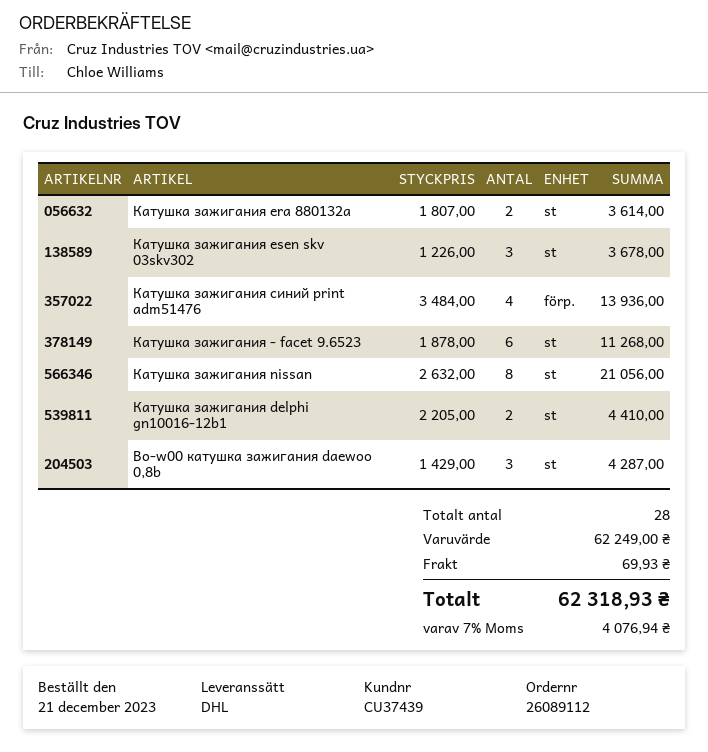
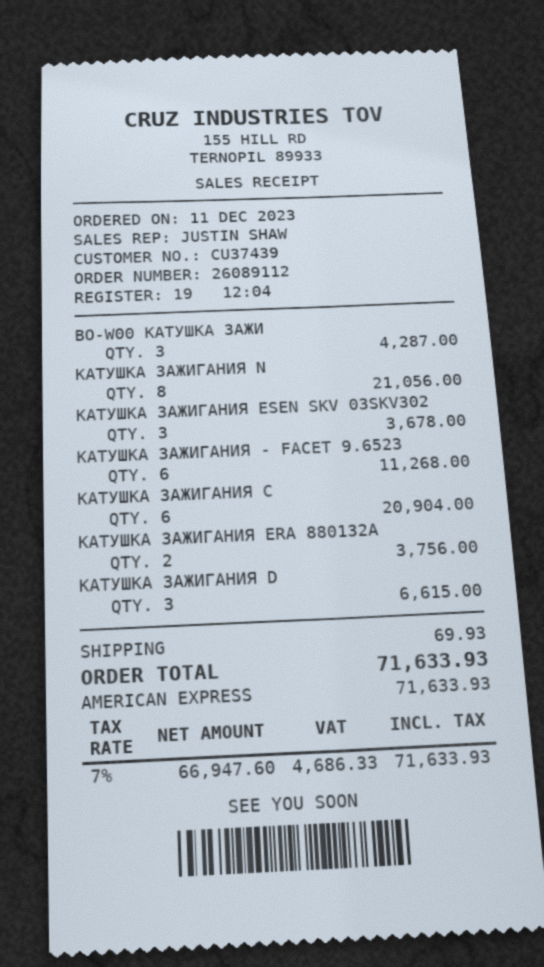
order date: 2023-12-21 -> 2023-12-11
Катушка зажигания era 880132a: 2 for 3614.00 -> 2 for 3756.00
Катушка зажигания синий print adm51476: 4 for 13936.00 -> 6 for 20904.00
Катушка зажигания delphi gn10016-12b1: 2 for 4410.00 -> 3 for 6615.00
tax: 7% = 4076.94 -> 7% = 4686.33
total: 62318.93 -> 71633.93

